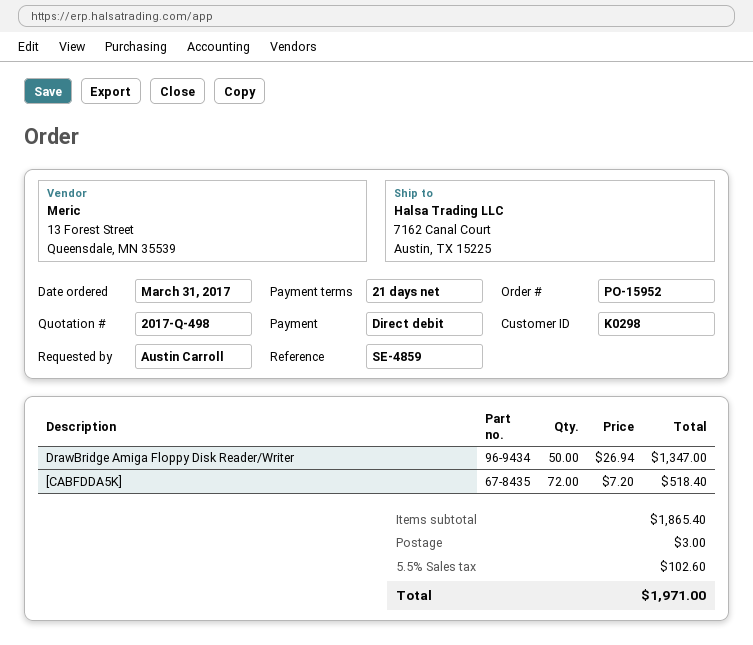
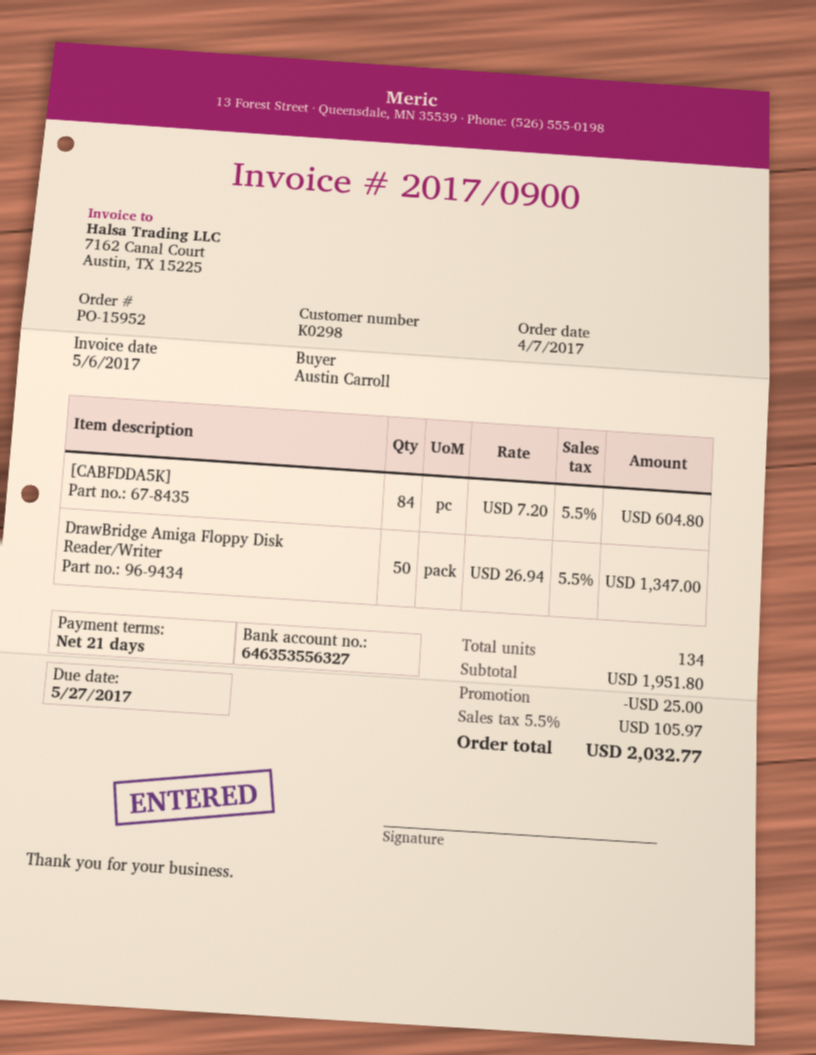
order date: 2017-03-31 -> 2017-04-07
[CABFDDA5K]: 72 x 7.20 = 518.40 -> 84 x 7.20 = 604.80
subtotal: 1865.40 -> 1951.80
discount: none -> 25.00
shipping: 3.00 -> none
tax: 5.5% = 102.60 -> 5.5% = 105.97
total: 1971.00 -> 2032.77

